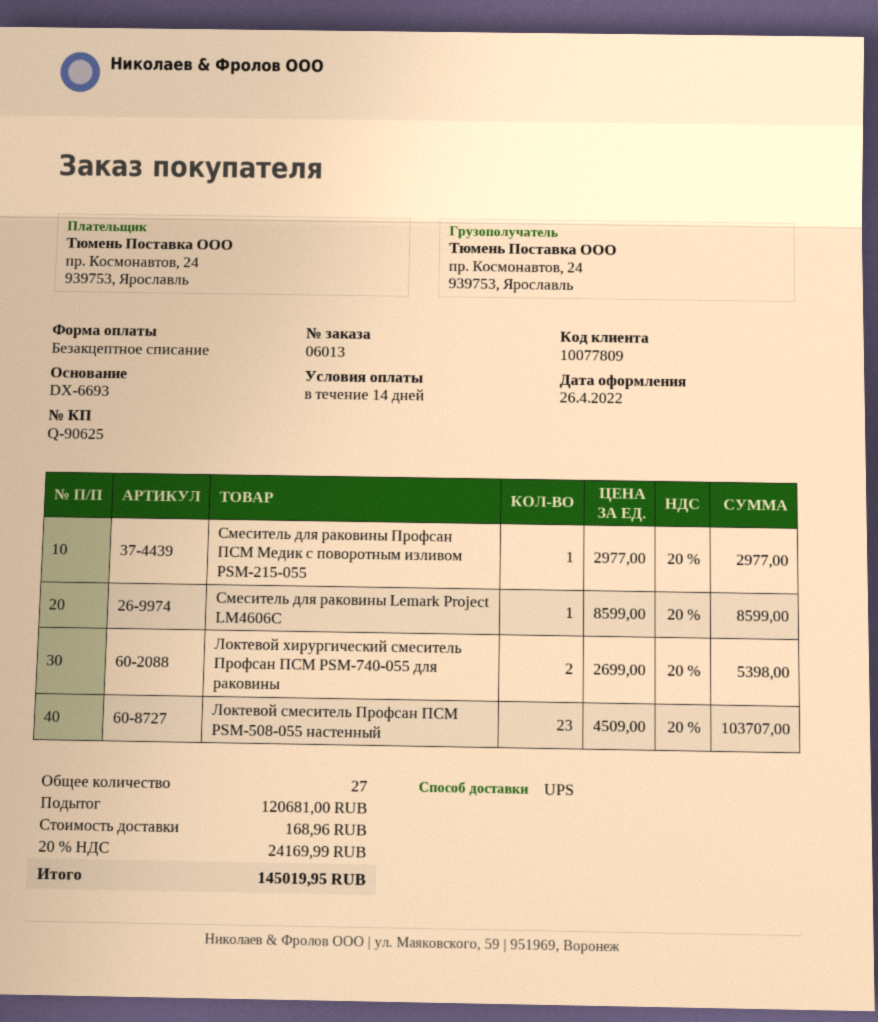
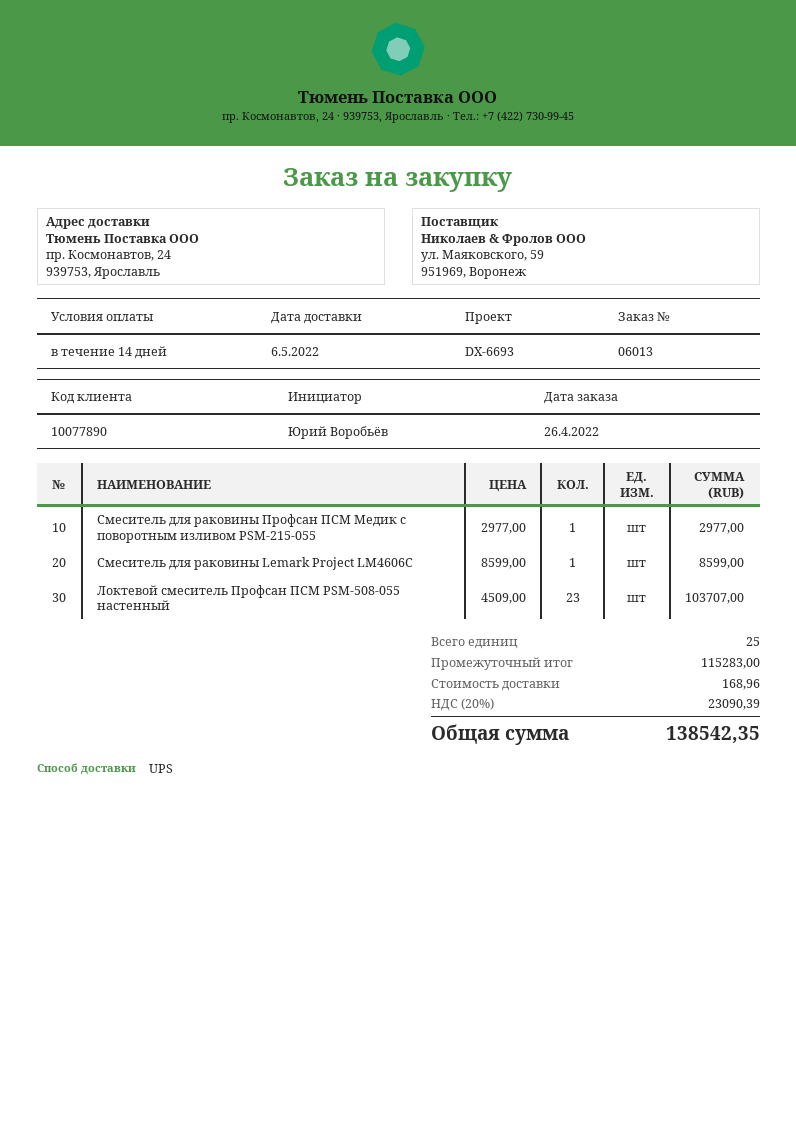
customer number: 10077809 -> 10077890
Локтевой хирургический смеситель Профсан ПСМ PSM-740-055 для раковины: 2 x 2699.00 = 5398.00 -> none
total quantity: 27 -> 25
subtotal: 120681.00 -> 115283.00
tax: 20% = 24169.99 -> 20% = 23090.39
total: 145019.95 -> 138542.35

